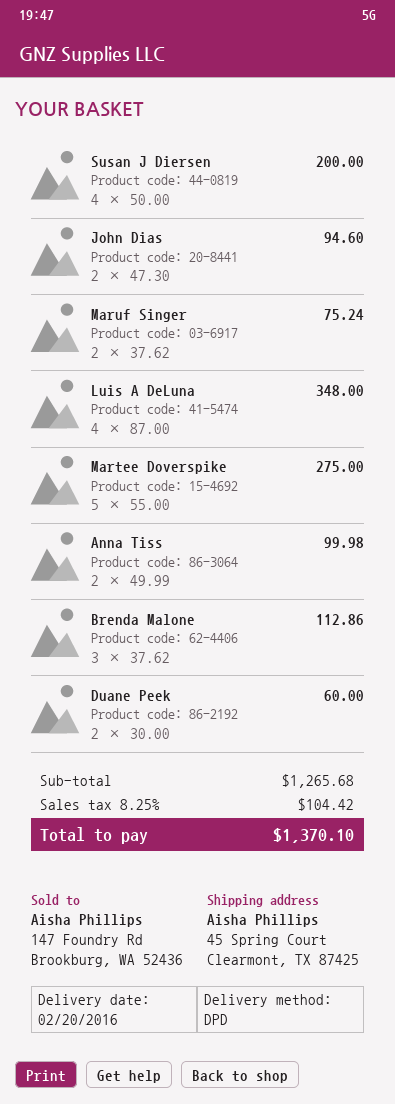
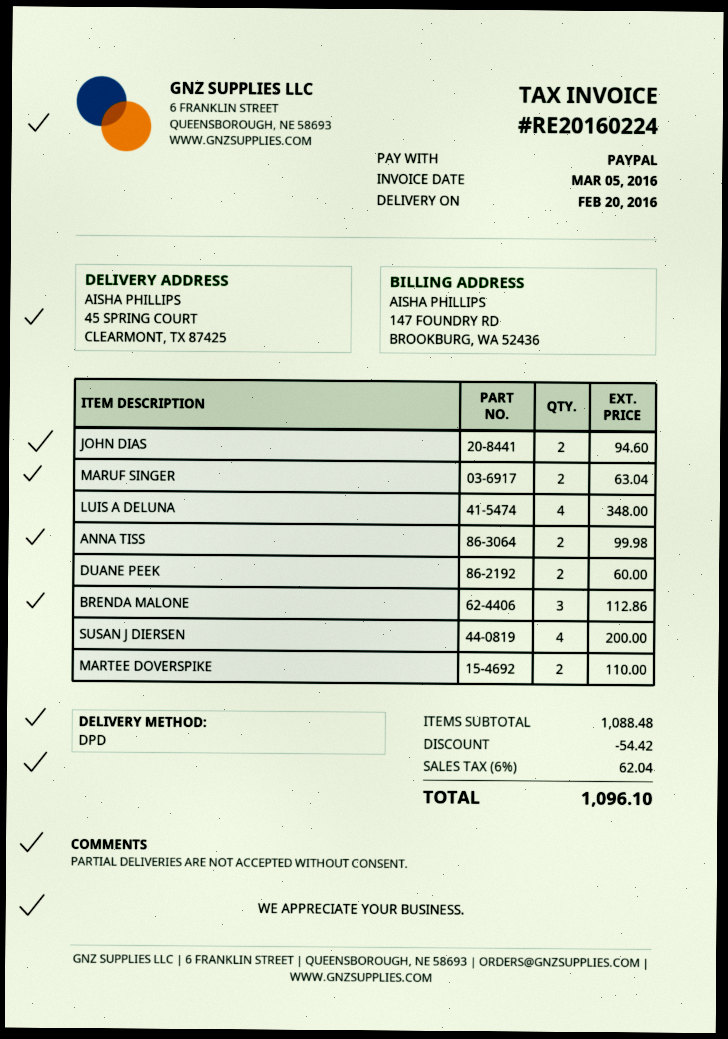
Maruf Singer: 2 for 75.24 -> 2 for 63.04
Martee Doverspike: 5 for 275.00 -> 2 for 110.00
subtotal: 1265.68 -> 1088.48
discount: none -> 54.42
tax: 8.25% = 104.42 -> 6% = 62.04
total: 1370.10 -> 1096.10

